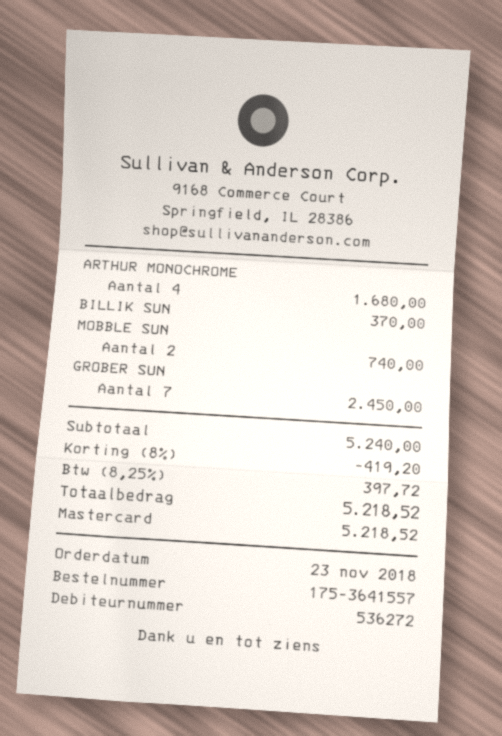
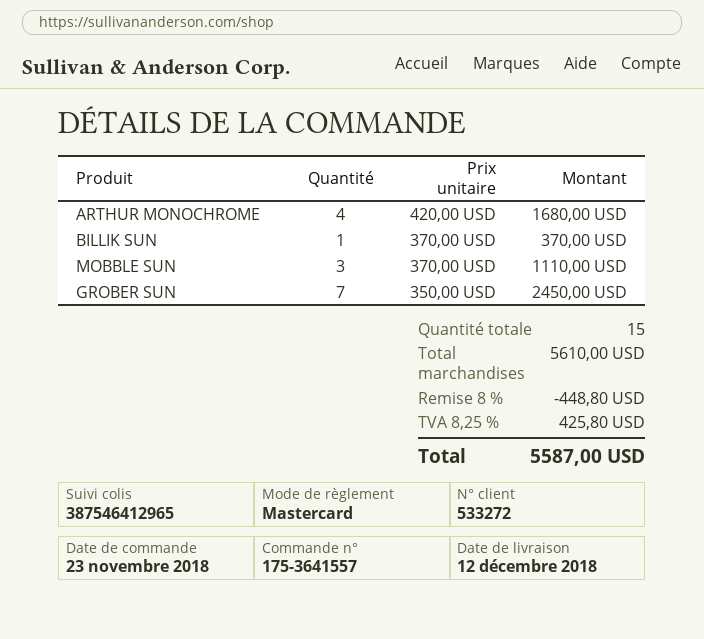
customer number: 536272 -> 533272
MOBBLE SUN: 2 for 740.00 -> 3 for 1110.00
subtotal: 5240.00 -> 5610.00
discount: 8% = 419.20 -> 8% = 448.80
tax: 8.25% = 397.72 -> 8.25% = 425.80
total: 5218.52 -> 5587.00

